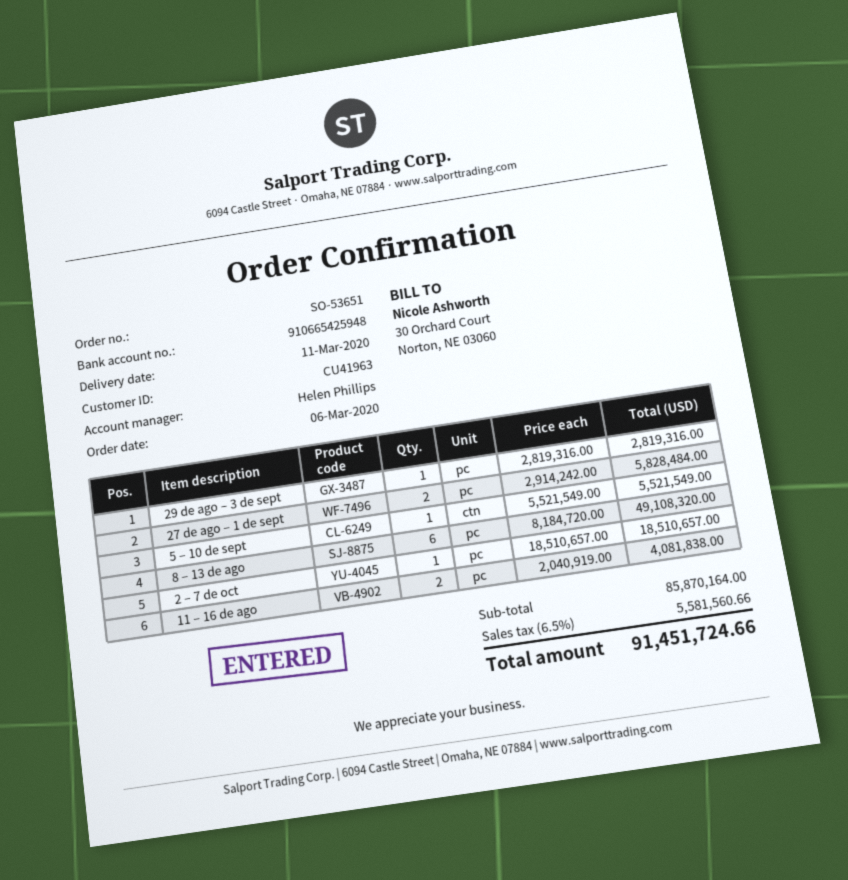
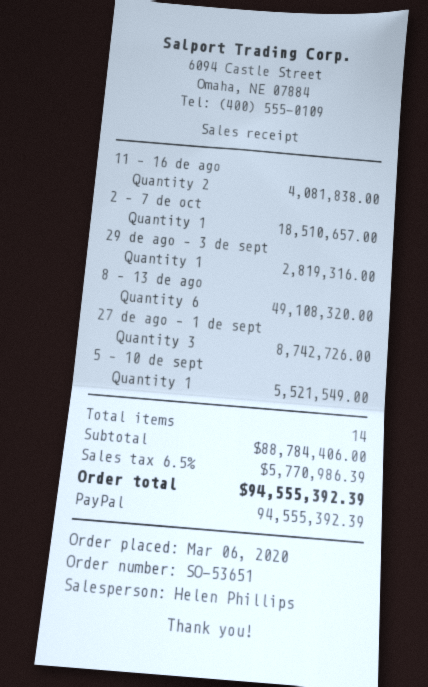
27 de ago – 1 de sept: 2 for 5828484.00 -> 3 for 8742726.00
subtotal: 85870164.00 -> 88784406.00
tax: 6.5% = 5581560.66 -> 6.5% = 5770986.39
total: 91451724.66 -> 94555392.39

